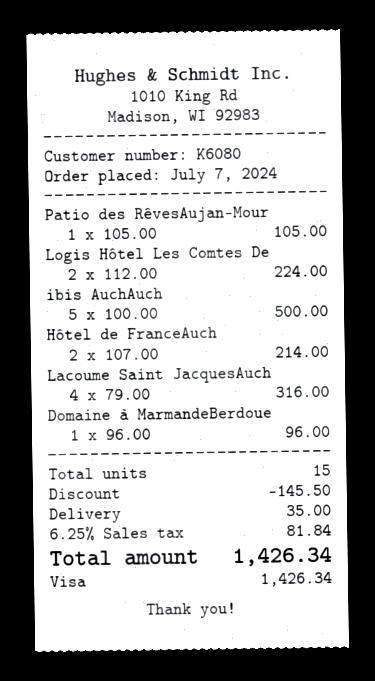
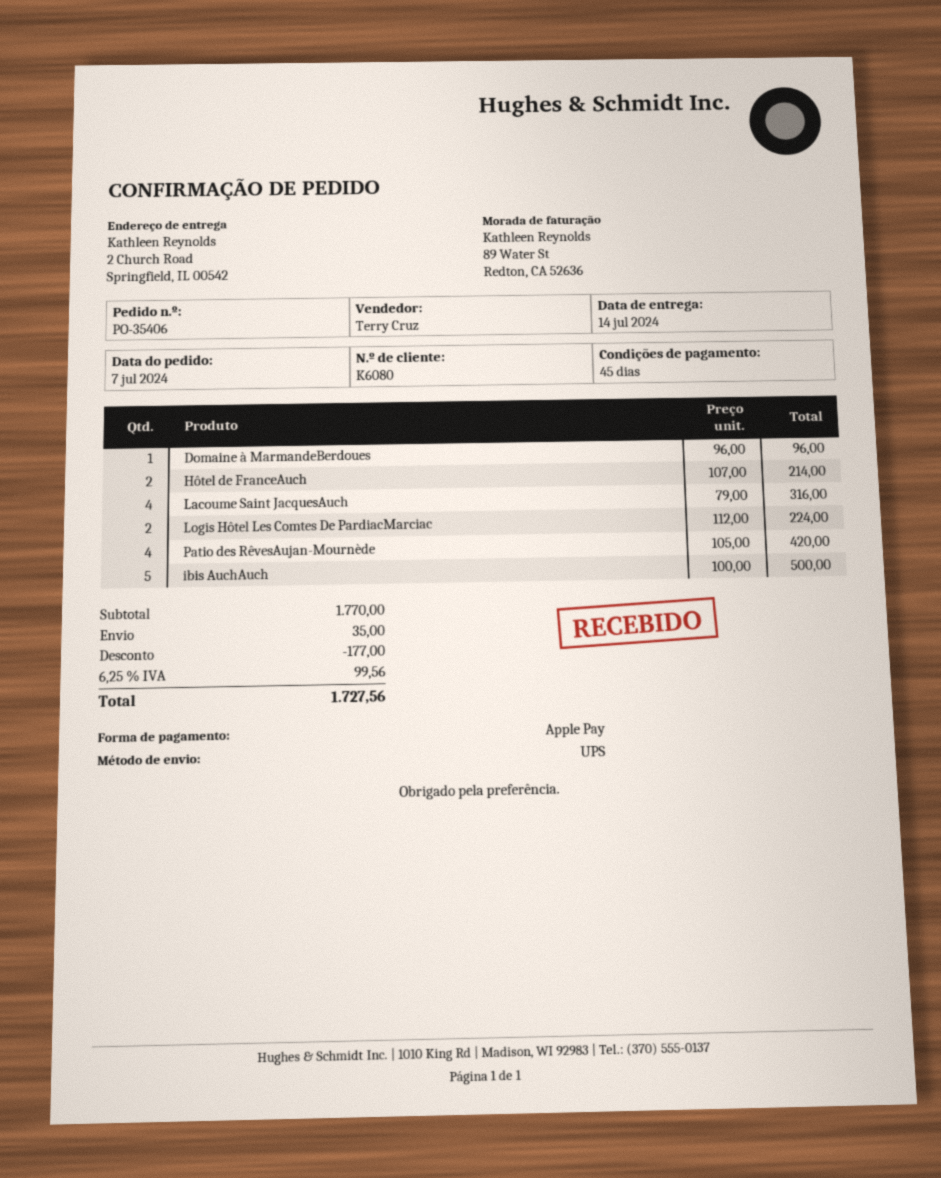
payment method: Visa -> Apple Pay
Patio des RêvesAujan-Mour: 1 x 105.00 = 105.00 -> 4 x 105.00 = 420.00
discount: 145.50 -> 177.00
tax: 6.25% = 81.84 -> 6.25% = 99.56
total: 1426.34 -> 1727.56

